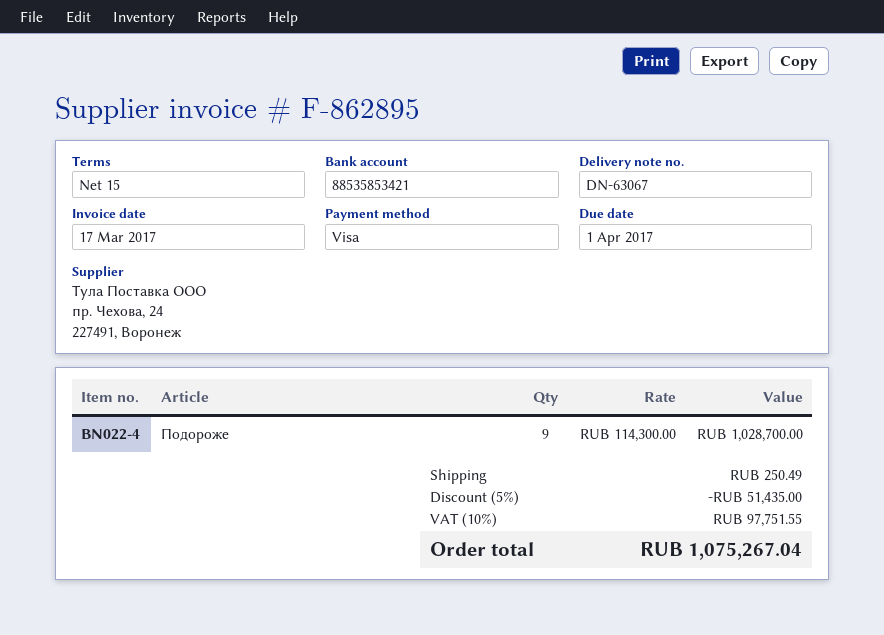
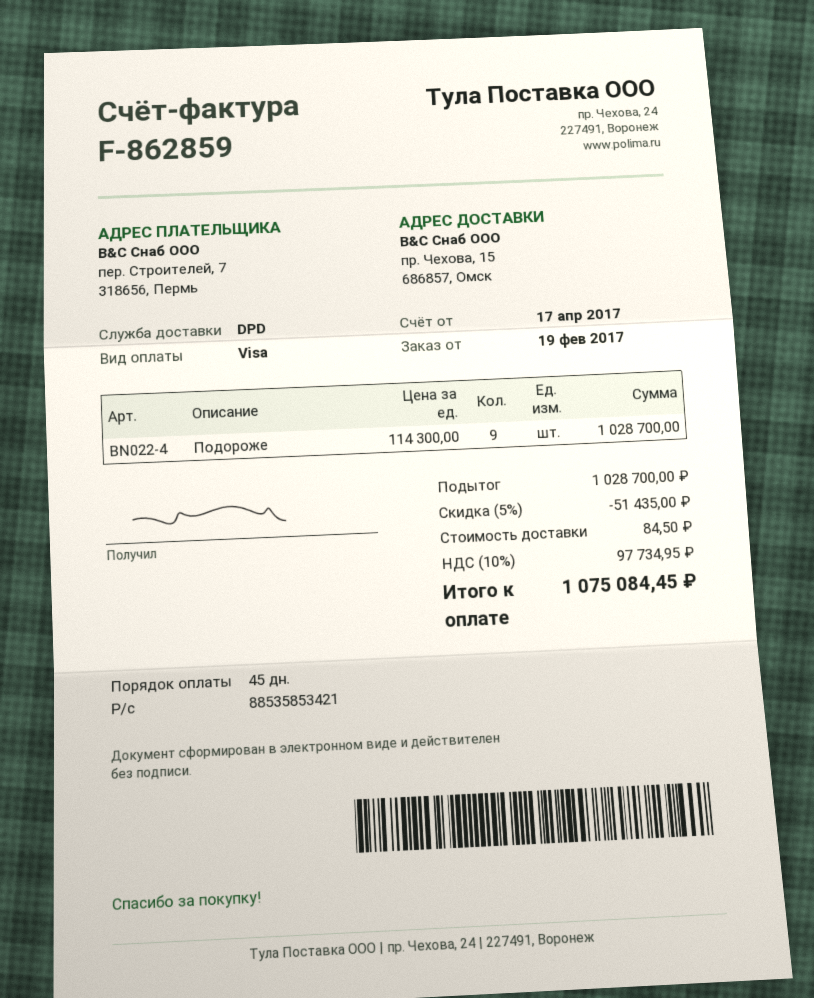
invoice number: F-862895 -> F-862859
invoice date: 2017-03-17 -> 2017-04-17
payment terms: 15 days -> 45 days
shipping: 250.49 -> 84.50
tax: 10% = 97751.55 -> 10% = 97734.95
total: 1075267.04 -> 1075084.45

